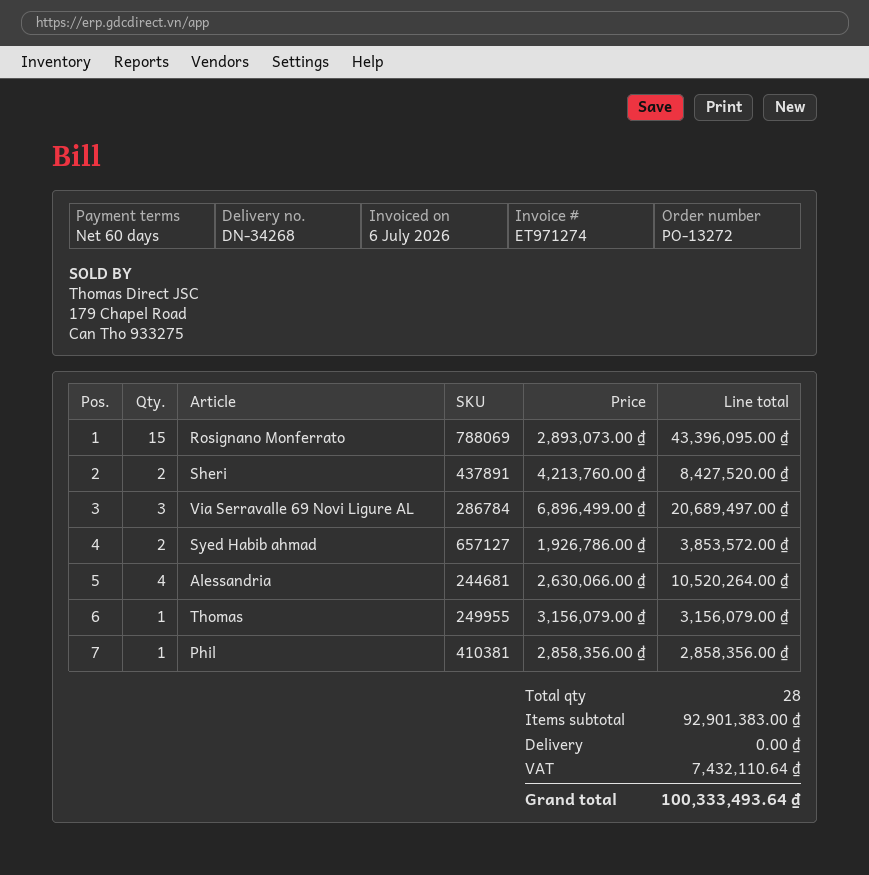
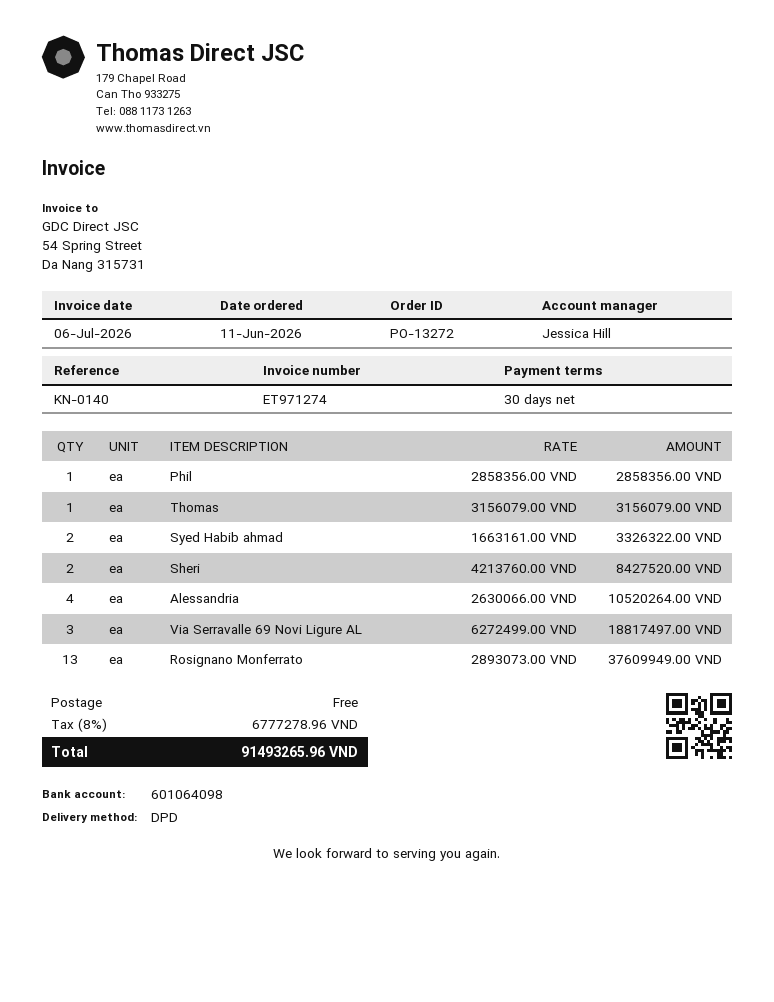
payment terms: 60 days -> 30 days
Rosignano Monferrato: 15 x 2893073.00 = 43396095.00 -> 13 x 2893073.00 = 37609949.00
Via Serravalle 69 Novi Ligure AL: 3 x 6896499.00 = 20689497.00 -> 3 x 6272499.00 = 18817497.00
Syed Habib ahmad: 2 x 1926786.00 = 3853572.00 -> 2 x 1663161.00 = 3326322.00
tax: 7432110.64 -> 6777278.96
total: 100333493.64 -> 91493265.96

